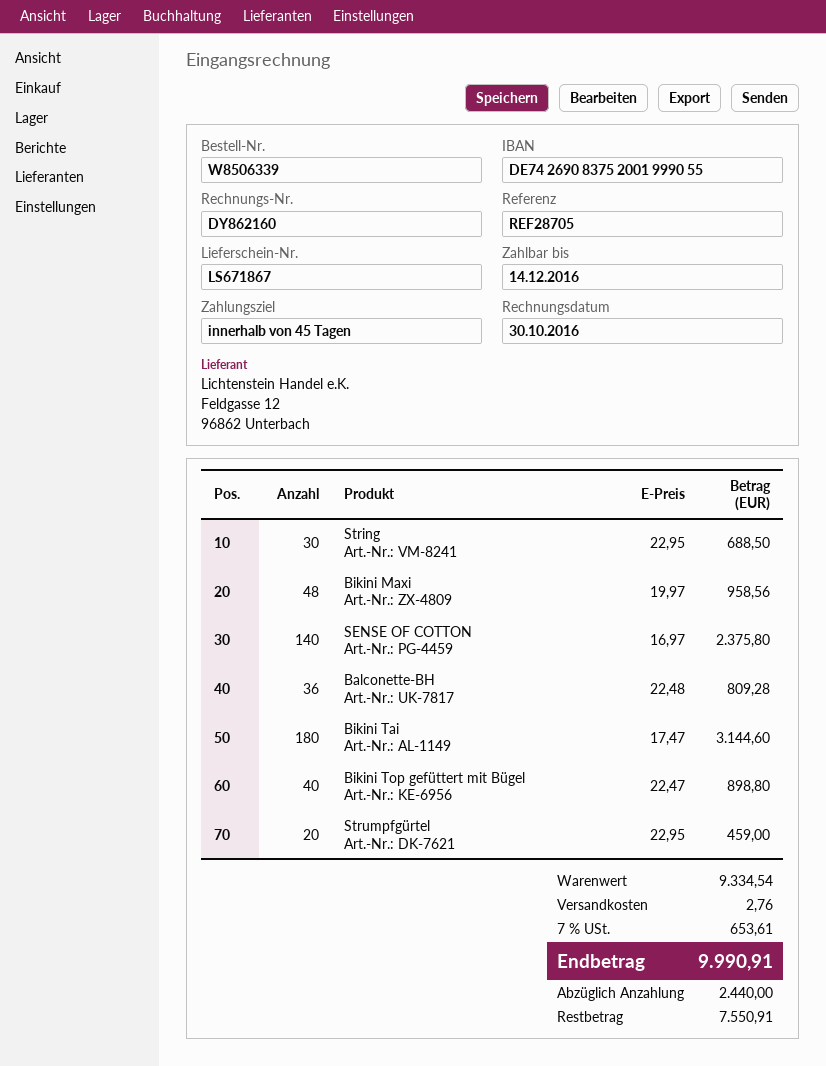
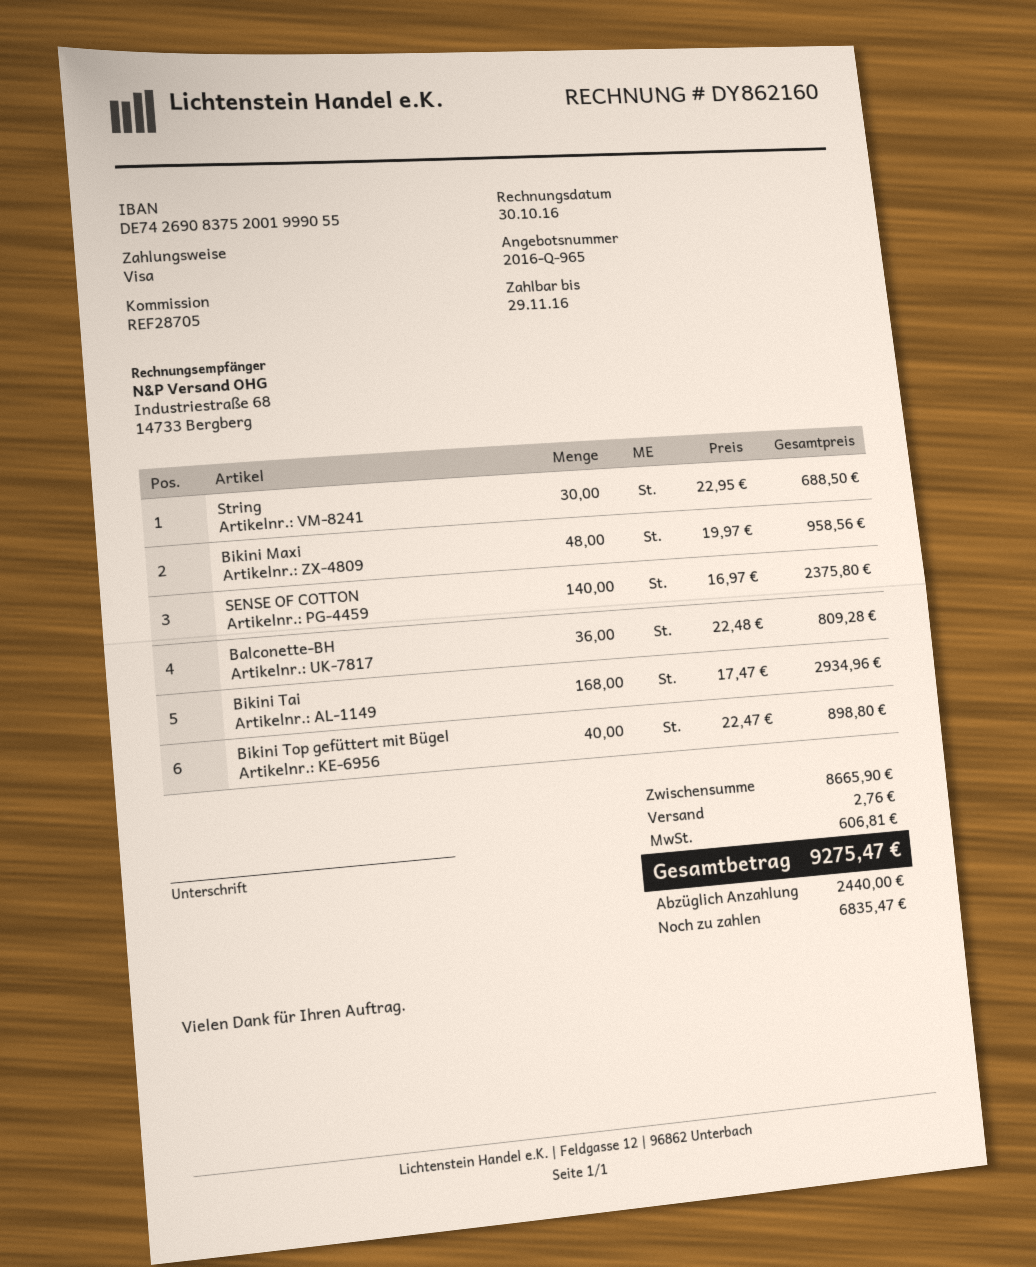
due date: 2016-12-14 -> 2016-11-29
Bikini Tai: 180 x 17.47 = 3144.60 -> 168 x 17.47 = 2934.96
Strumpfgürtel: 20 x 22.95 = 459.00 -> none
subtotal: 9334.54 -> 8665.90
tax: 653.61 -> 606.81
total: 9990.91 -> 9275.47
balance: 7550.91 -> 6835.47

